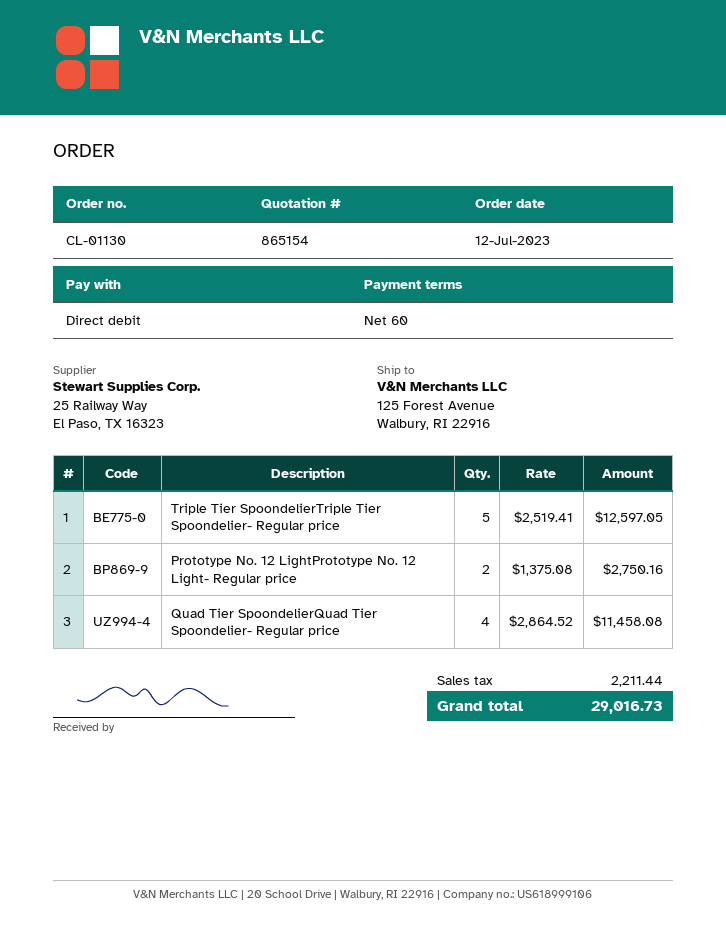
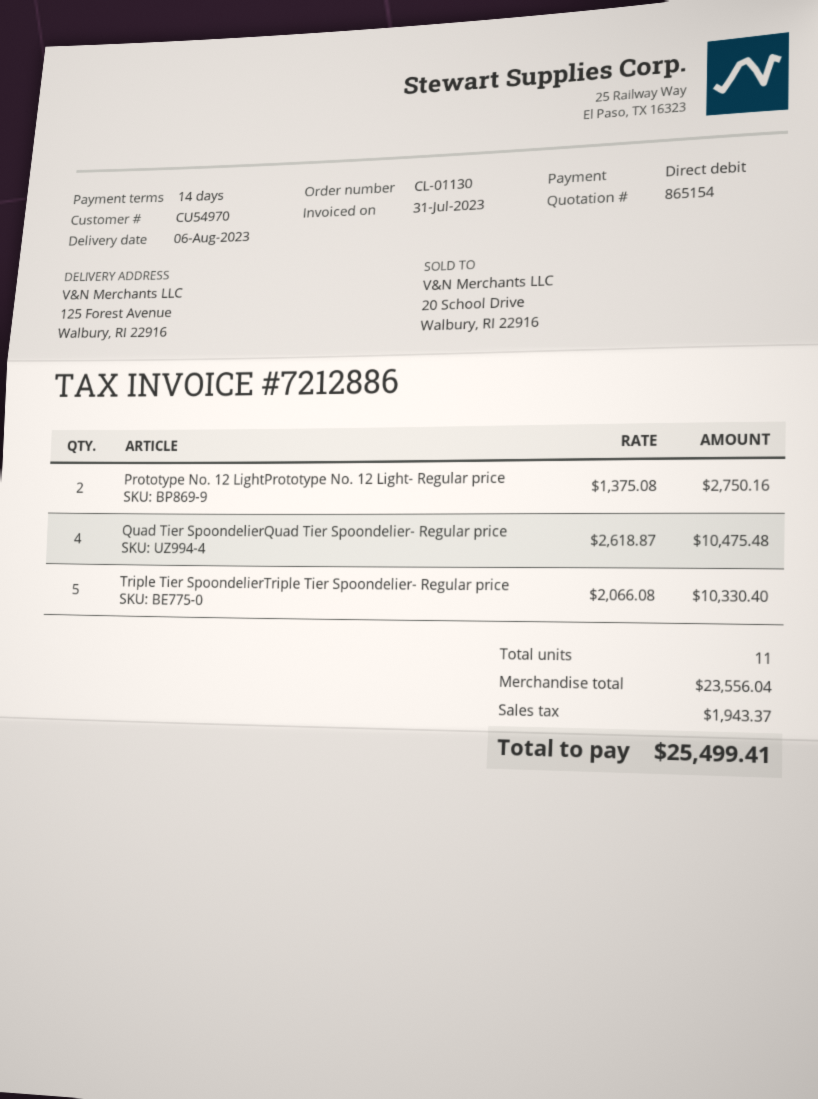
payment terms: 60 days -> 14 days
Triple Tier SpoondelierTriple Tier Spoondelier- Regular price: 5 x 2519.41 = 12597.05 -> 5 x 2066.08 = 10330.40
Quad Tier SpoondelierQuad Tier Spoondelier- Regular price: 4 x 2864.52 = 11458.08 -> 4 x 2618.87 = 10475.48
tax: 2211.44 -> 1943.37
total: 29016.73 -> 25499.41

